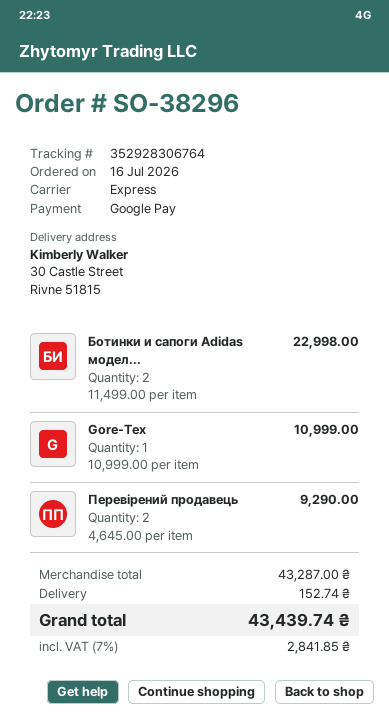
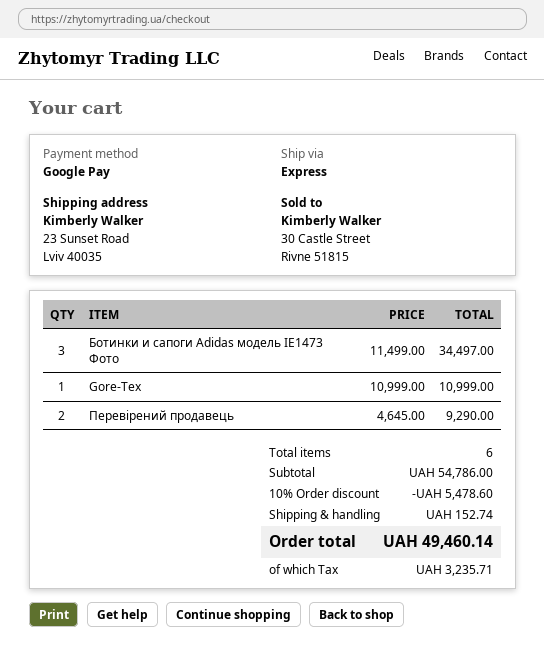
ship to: 30 Castle Street, Rivne 51815 -> 23 Sunset Road, Lviv 40035
Ботинки и сапоги Adidas модел...: 2 x 11499.00 = 22998.00 -> 3 x 11499.00 = 34497.00
subtotal: 43287.00 -> 54786.00
discount: none -> 10% = 5478.60
tax: 2841.85 -> 3235.71
total: 43439.74 -> 49460.14

